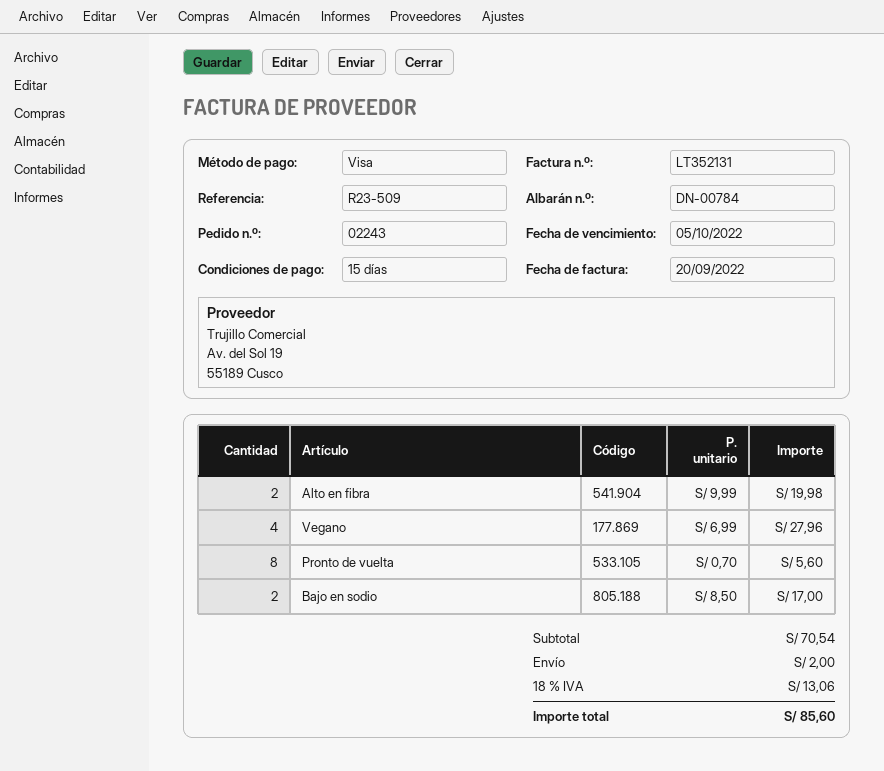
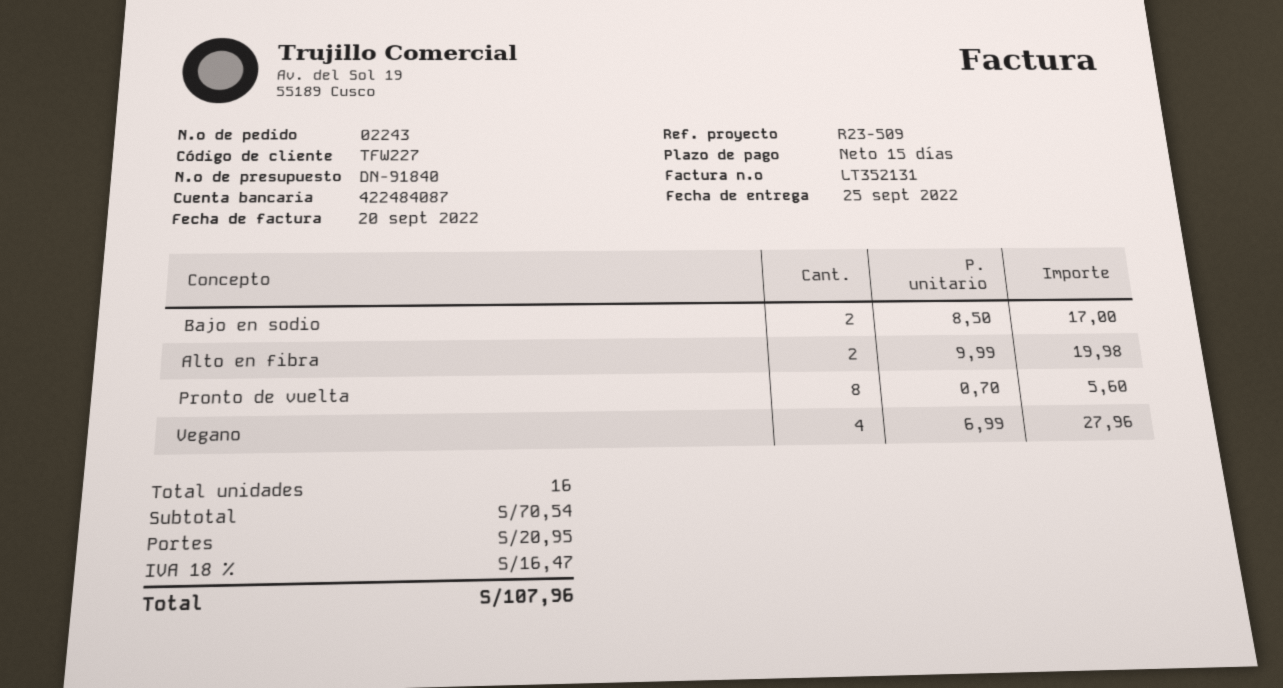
shipping: 2.00 -> 20.95
tax: 18% = 13.06 -> 18% = 16.47
total: 85.60 -> 107.96

